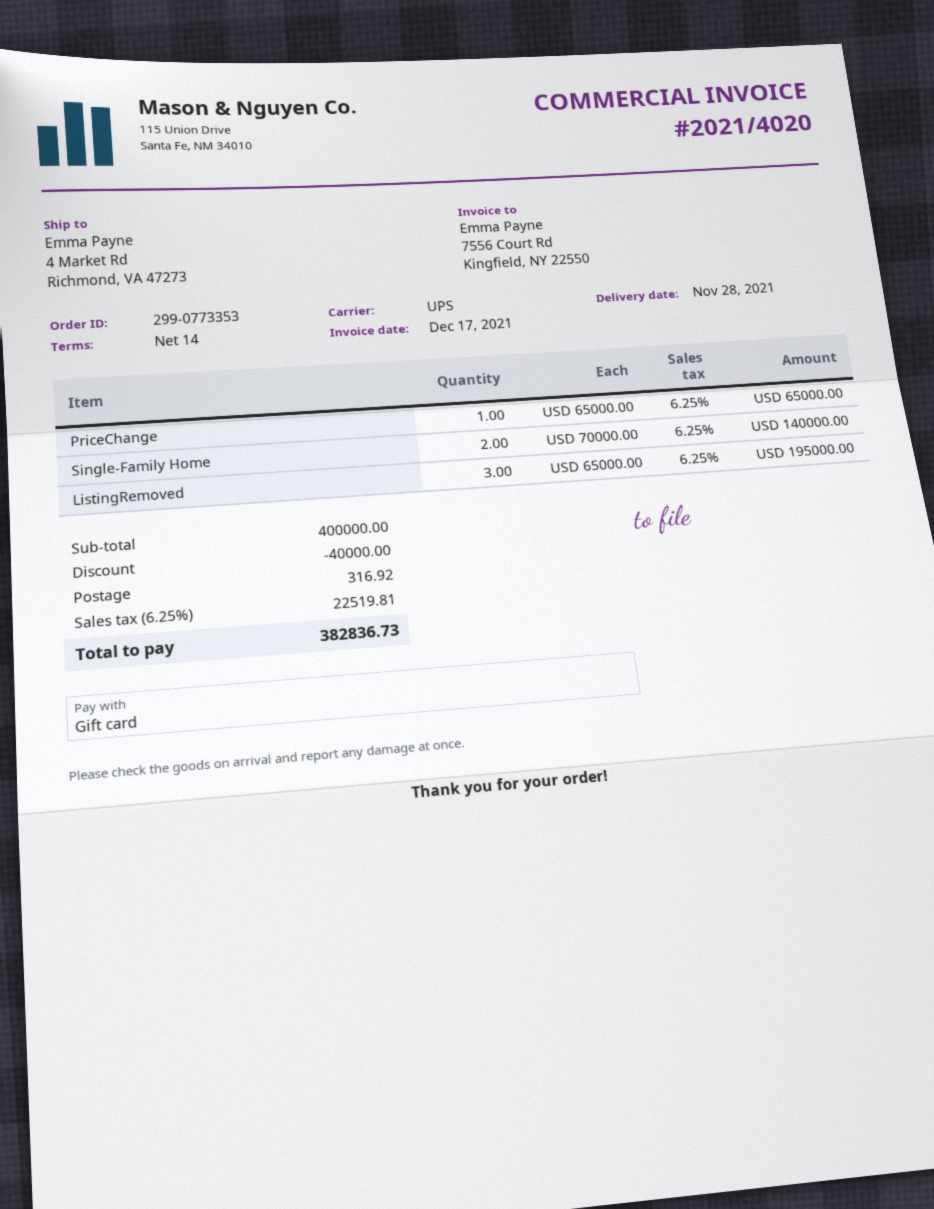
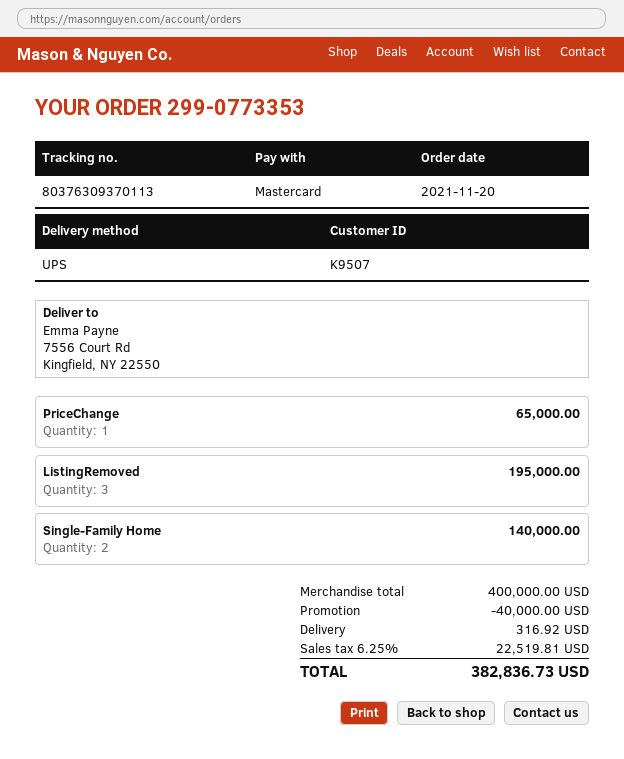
payment method: gift card -> Mastercard
ship to: 4 Market Rd, Richmond, VA 47273 -> 7556 Court Rd, Kingfield, NY 22550

